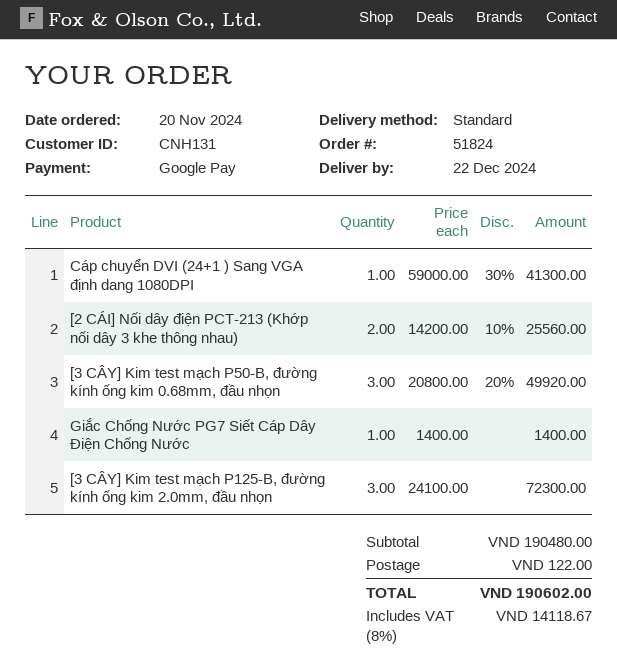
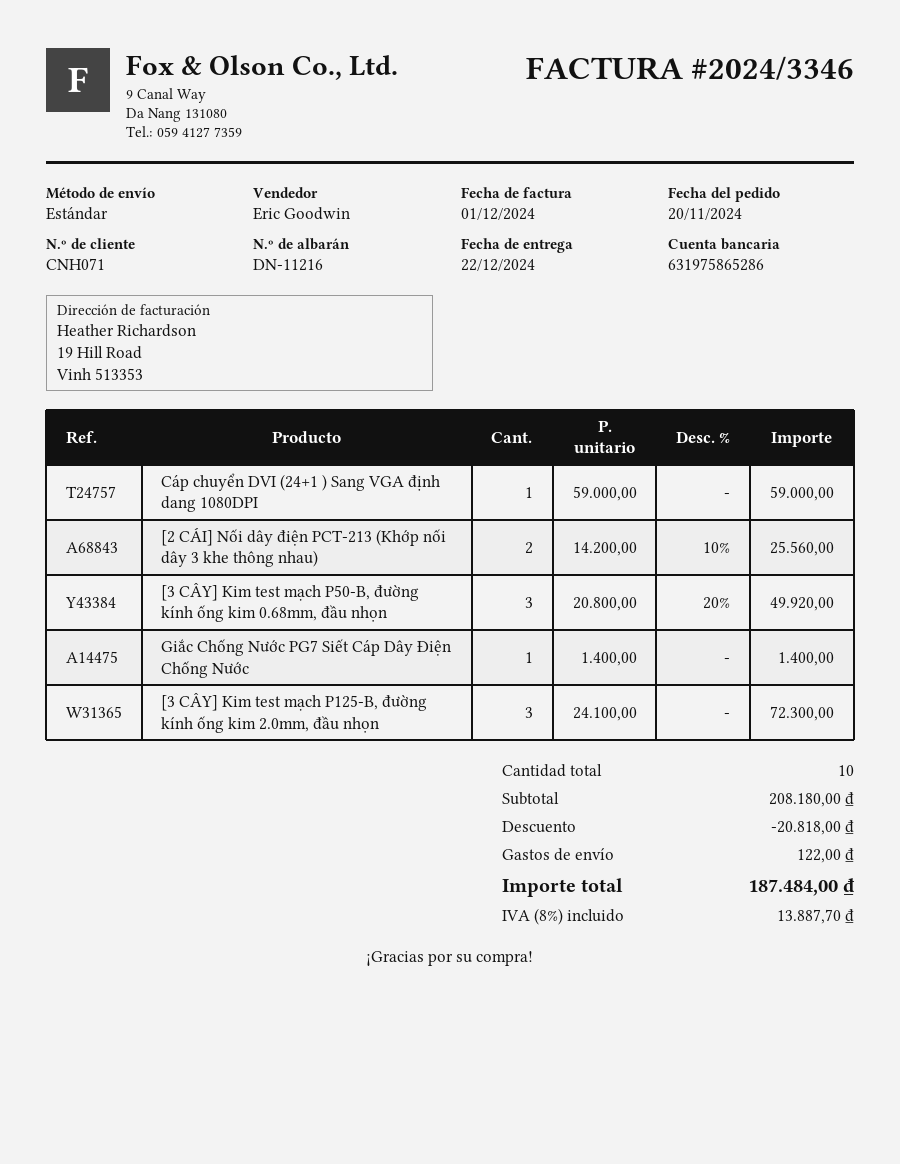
customer number: CNH131 -> CNH071
Cáp chuyển DVI (24+1 ) Sang VGA định dang 1080DPI: 1 x 59000.00 - 30% = 41300.00 -> 1 x 59000.00 = 59000.00
subtotal: 190480.00 -> 208180.00
discount: none -> 20818.00
tax: 8% = 14118.67 -> 8% = 13887.70
total: 190602.00 -> 187484.00

